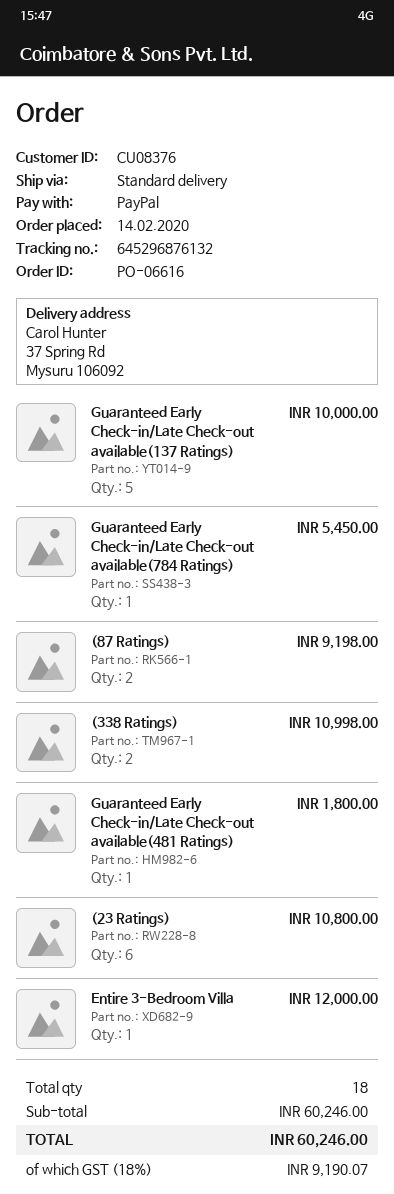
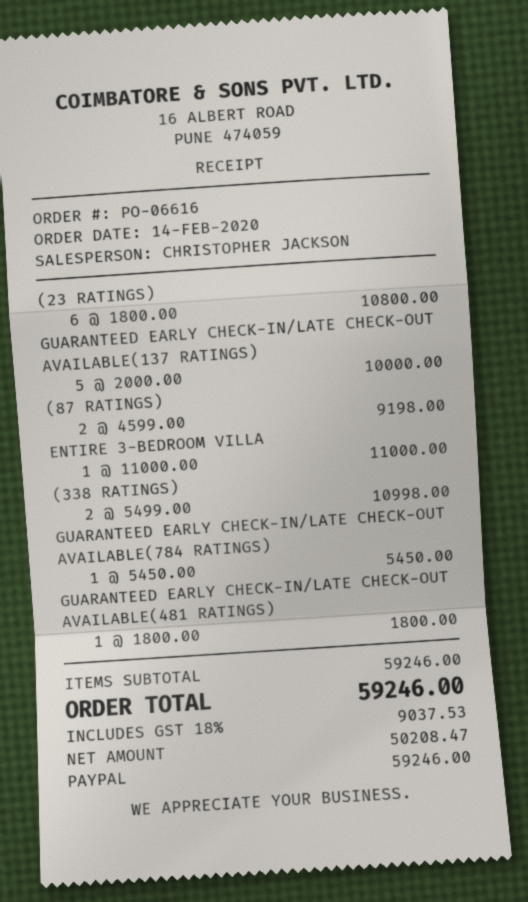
Entire 3-Bedroom Villa: 1 for 12000.00 -> 1 for 11000.00
subtotal: 60246.00 -> 59246.00
tax: 18% = 9190.07 -> 18% = 9037.53
total: 60246.00 -> 59246.00

